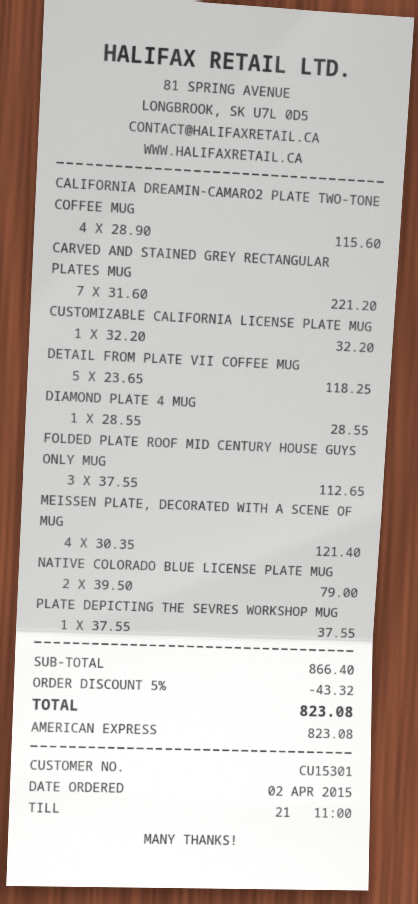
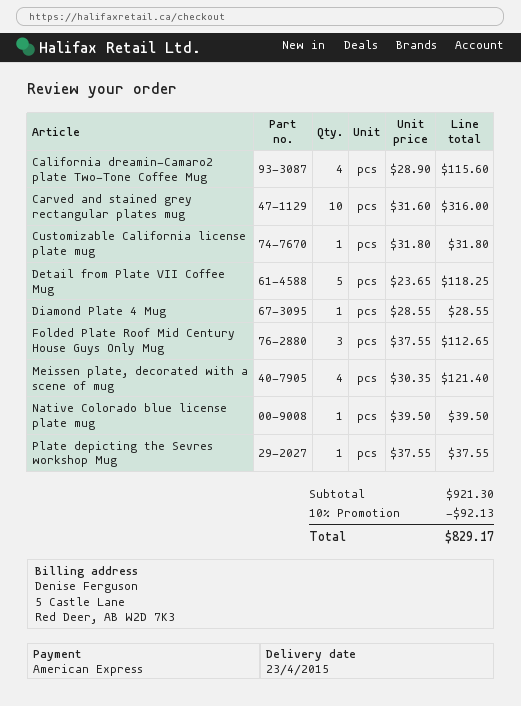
CARVED AND STAINED GREY RECTANGULAR PLATES MUG: 7 x 31.60 = 221.20 -> 10 x 31.60 = 316.00
CUSTOMIZABLE CALIFORNIA LICENSE PLATE MUG: 1 x 32.20 = 32.20 -> 1 x 31.80 = 31.80
NATIVE COLORADO BLUE LICENSE PLATE MUG: 2 x 39.50 = 79.00 -> 1 x 39.50 = 39.50
subtotal: 866.40 -> 921.30
discount: 5% = 43.32 -> 10% = 92.13
total: 823.08 -> 829.17

